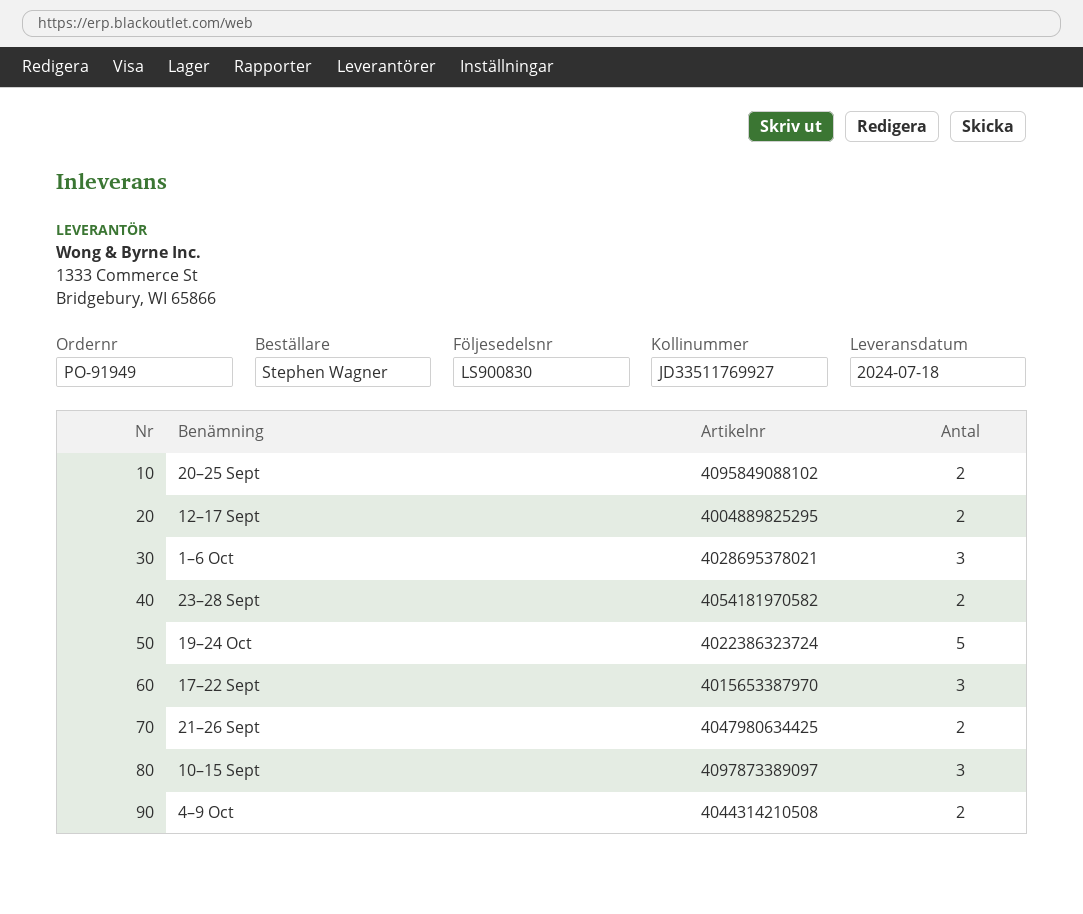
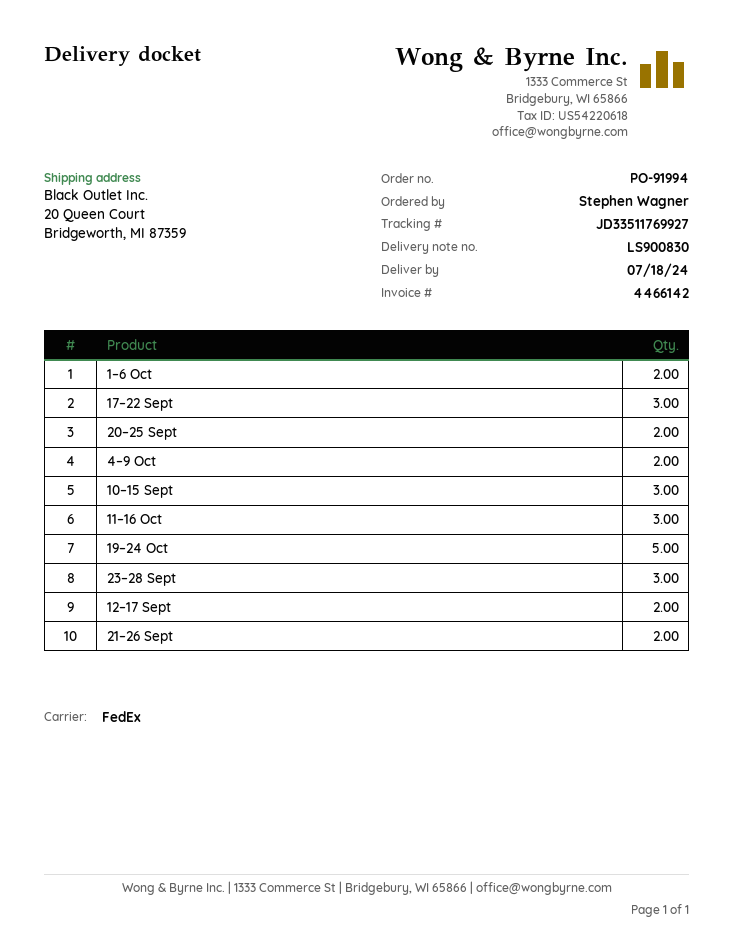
order number: PO-91949 -> PO-91994
1–6 Oct: 3 -> 2
23–28 Sept: 2 -> 3
11–16 Oct: none -> 3

